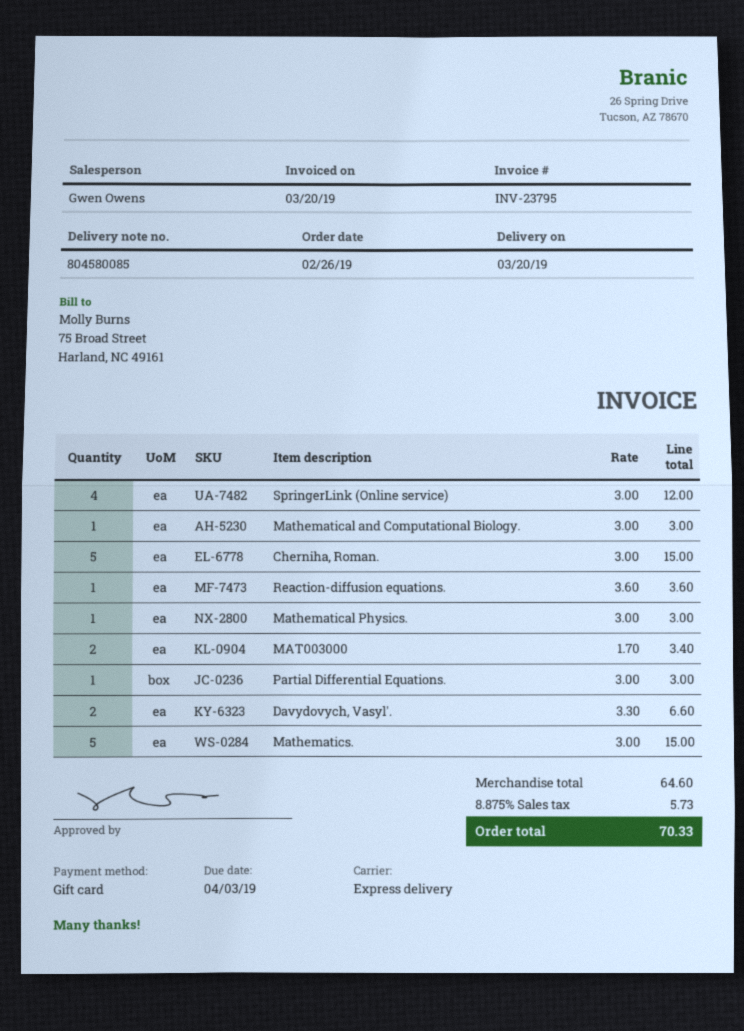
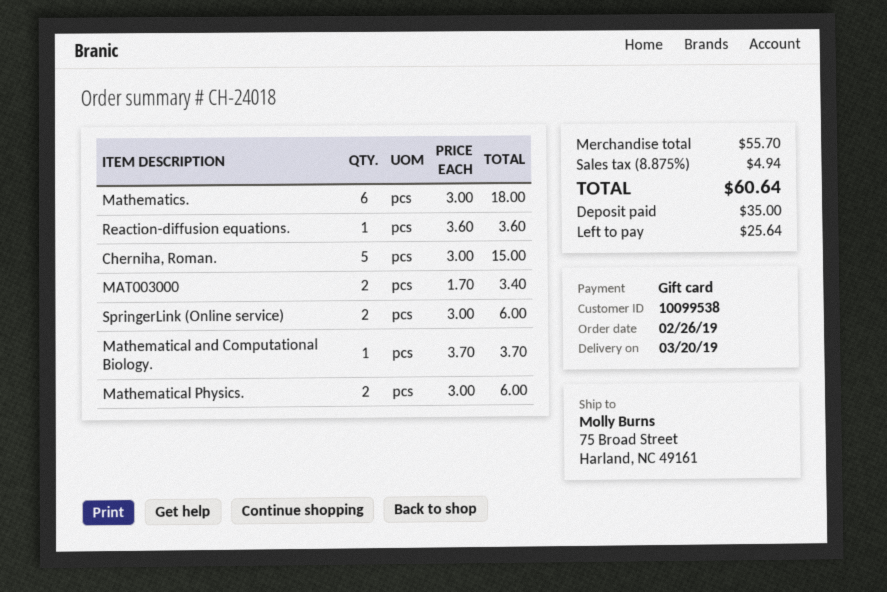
SpringerLink (Online service): 4 x 3.00 = 12.00 -> 2 x 3.00 = 6.00
Mathematical and Computational Biology.: 1 x 3.00 = 3.00 -> 1 x 3.70 = 3.70
Mathematical Physics.: 1 x 3.00 = 3.00 -> 2 x 3.00 = 6.00
Partial Differential Equations.: 1 x 3.00 = 3.00 -> none
Davydovych, Vasyl'.: 2 x 3.30 = 6.60 -> none
Mathematics.: 5 x 3.00 = 15.00 -> 6 x 3.00 = 18.00
subtotal: 64.60 -> 55.70
tax: 8.875% = 5.73 -> 8.875% = 4.94
total: 70.33 -> 60.64

